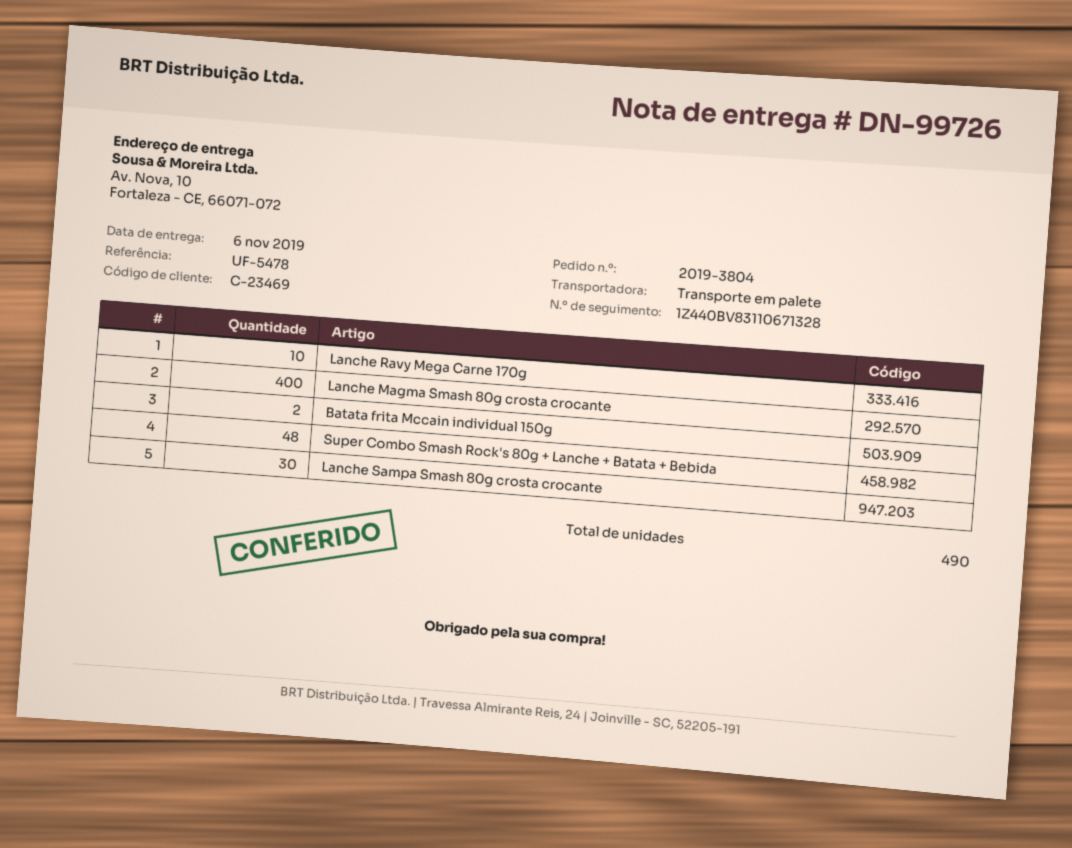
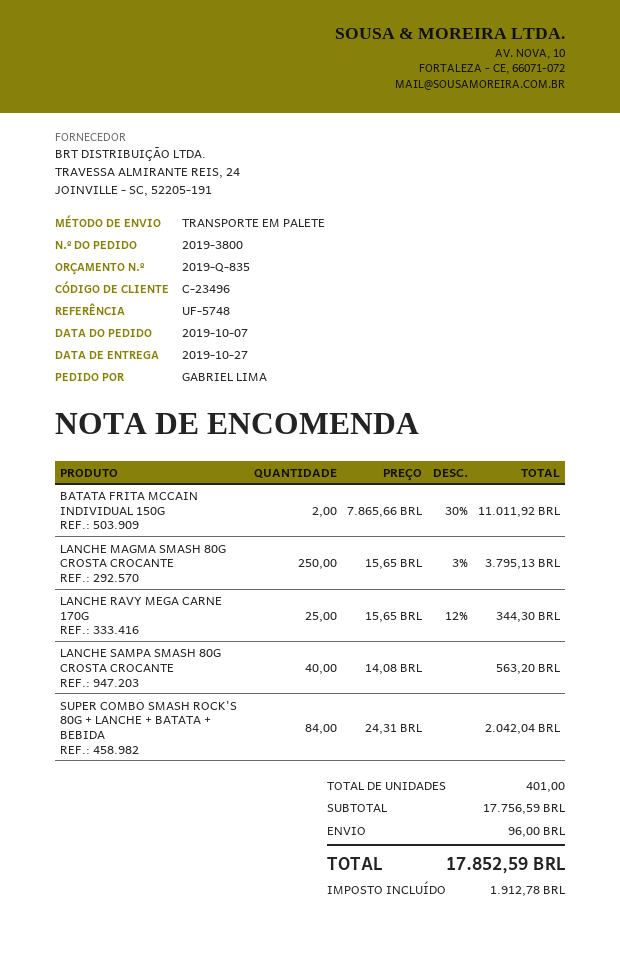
order number: 2019-3804 -> 2019-3800
delivery date: 2019-11-06 -> 2019-10-27
customer number: C-23469 -> C-23496
reference: UF-5478 -> UF-5748
Lanche Ravy Mega Carne 170g: 10 -> 25
Lanche Magma Smash 80g crosta crocante: 400 -> 250
Super Combo Smash Rock's 80g + Lanche + Batata + Bebida: 48 -> 84
Lanche Sampa Smash 80g crosta crocante: 30 -> 40
total quantity: 490 -> 401

